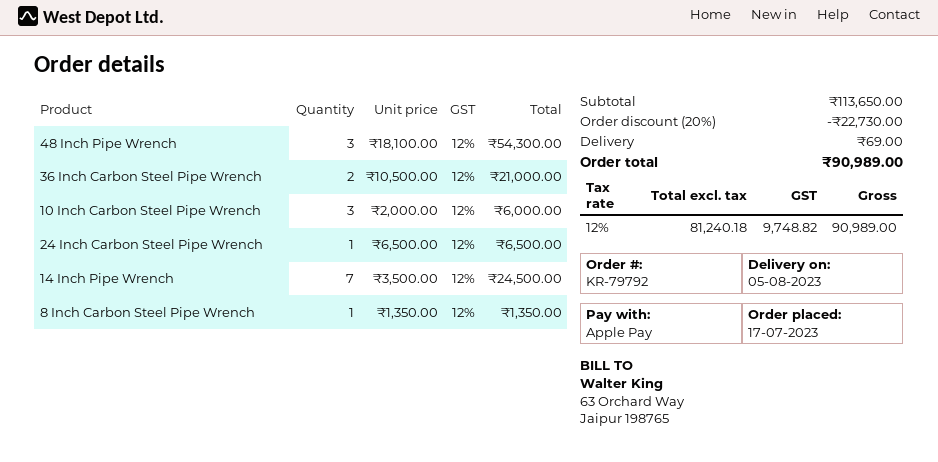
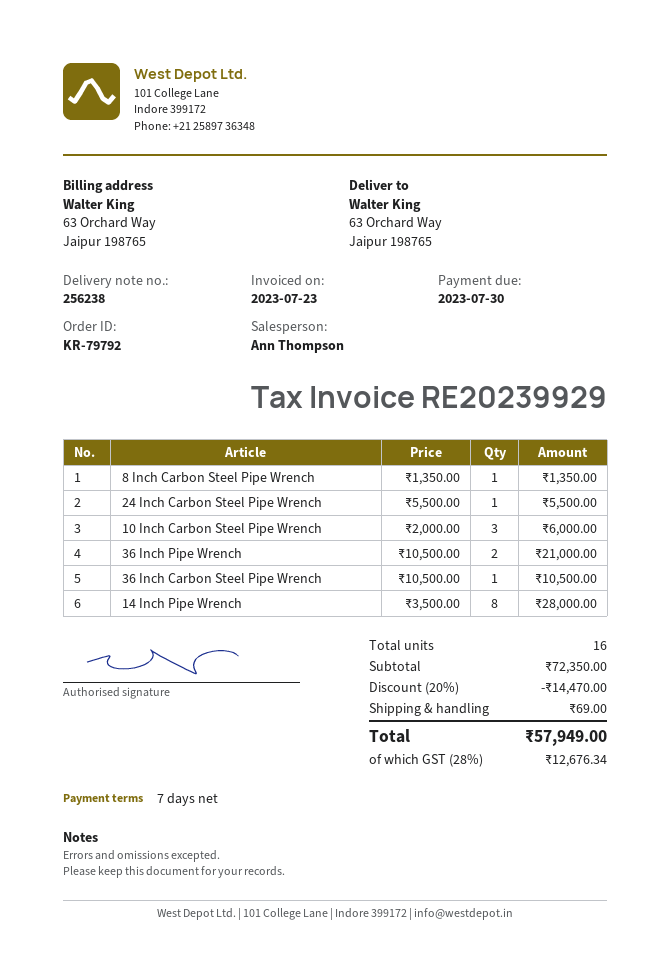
48 Inch Pipe Wrench: 3 x 18100.00 = 54300.00 -> none
36 Inch Carbon Steel Pipe Wrench: 2 x 10500.00 = 21000.00 -> 1 x 10500.00 = 10500.00
24 Inch Carbon Steel Pipe Wrench: 1 x 6500.00 = 6500.00 -> 1 x 5500.00 = 5500.00
14 Inch Pipe Wrench: 7 x 3500.00 = 24500.00 -> 8 x 3500.00 = 28000.00
36 Inch Pipe Wrench: none -> 2 x 10500.00 = 21000.00
subtotal: 113650.00 -> 72350.00
discount: 20% = 22730.00 -> 20% = 14470.00
tax: 12% = 9748.82 -> 28% = 12676.34
total: 90989.00 -> 57949.00

